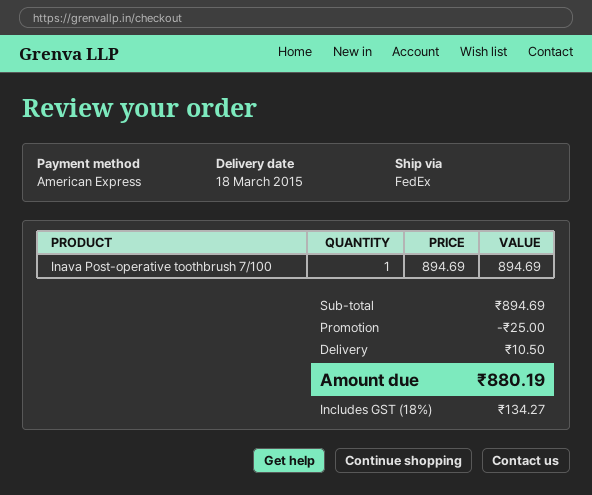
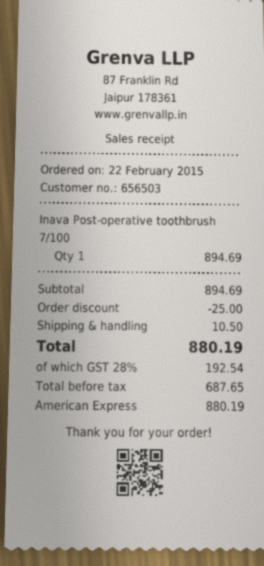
tax: 18% = 134.27 -> 28% = 192.54

